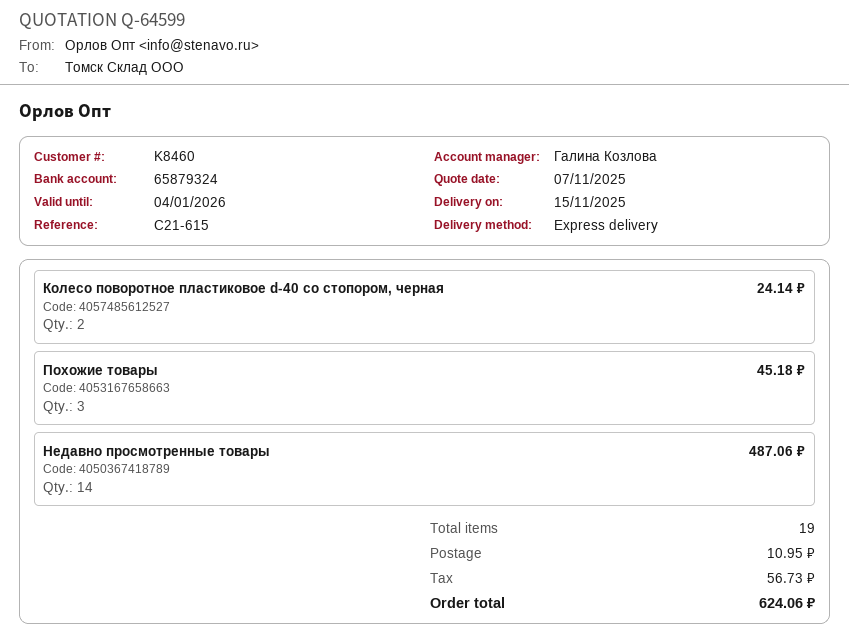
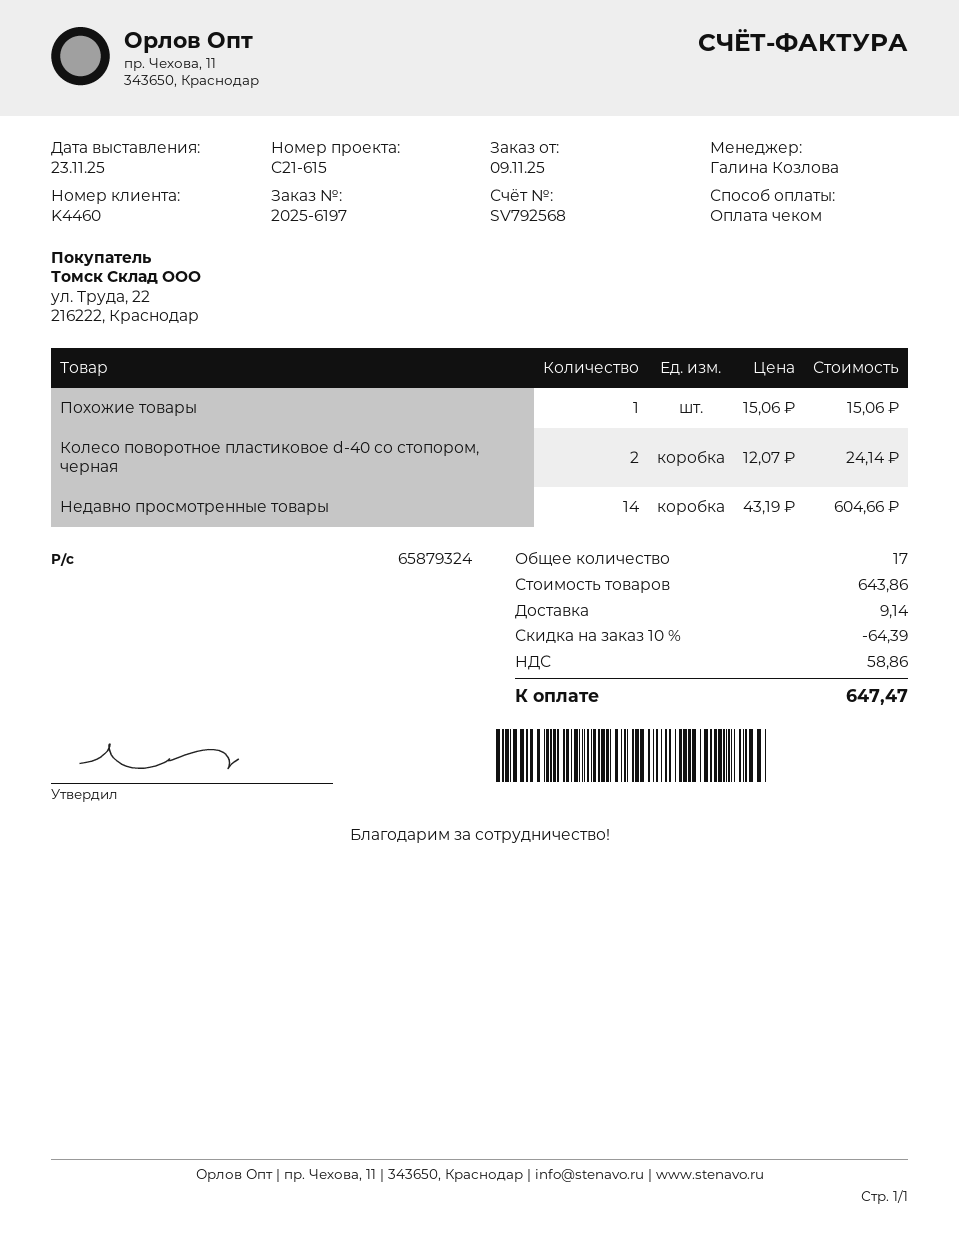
customer number: K8460 -> K4460
Похожие товары: 3 for 45.18 -> 1 for 15.06
Недавно просмотренные товары: 14 for 487.06 -> 14 for 604.66
total quantity: 19 -> 17
discount: none -> 10% = 64.39
shipping: 10.95 -> 9.14
tax: 56.73 -> 58.86
total: 624.06 -> 647.47

